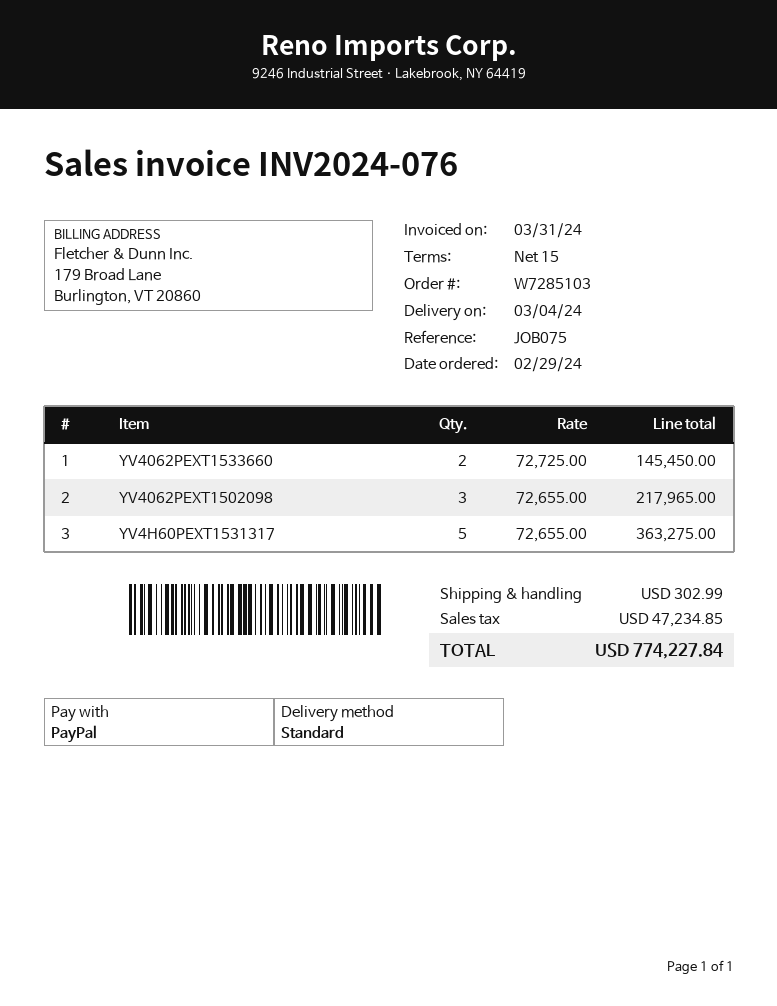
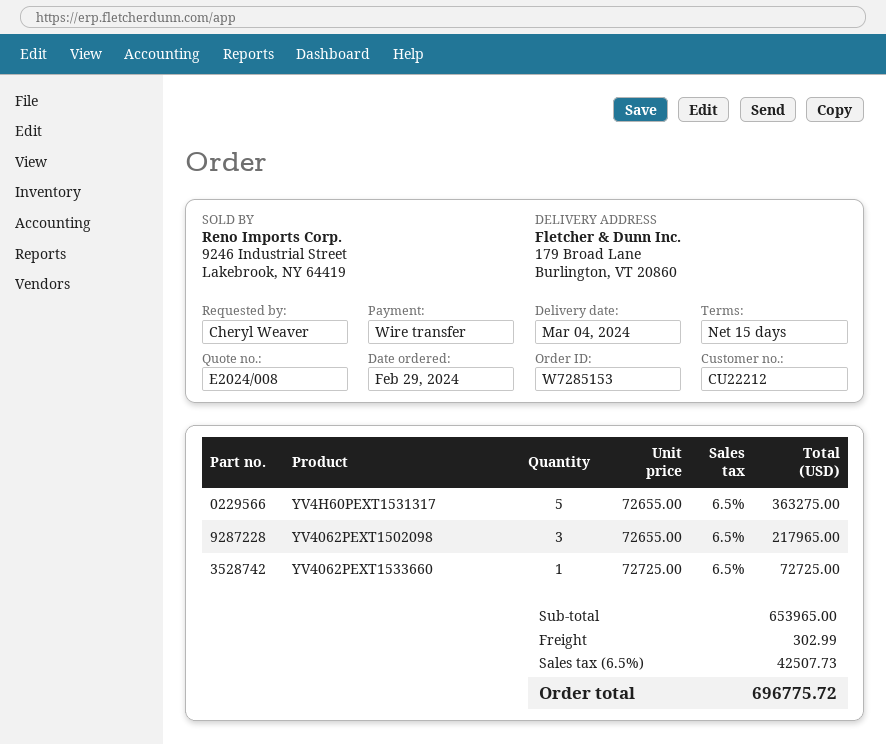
order number: W7285103 -> W7285153
payment method: PayPal -> bank transfer
YV4062PEXT1533660: 2 x 72725.00 = 145450.00 -> 1 x 72725.00 = 72725.00
tax: 47234.85 -> 42507.73
total: 774227.84 -> 696775.72

